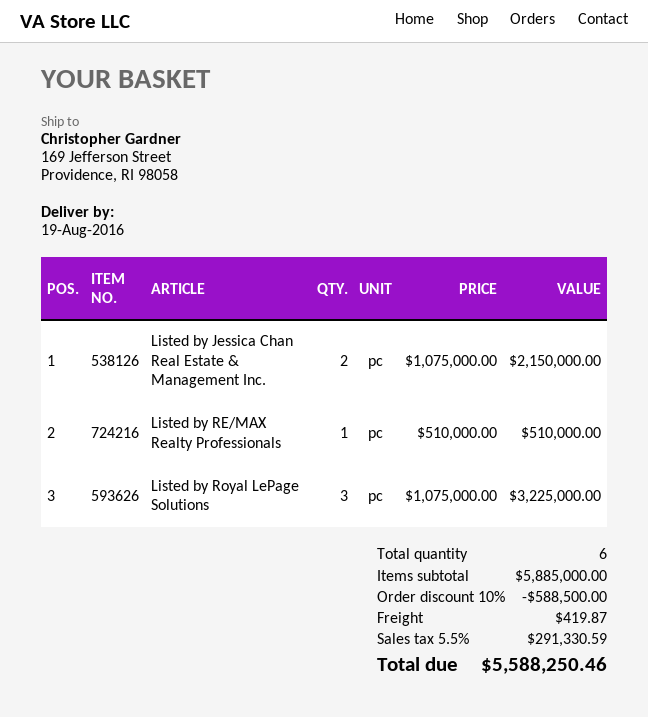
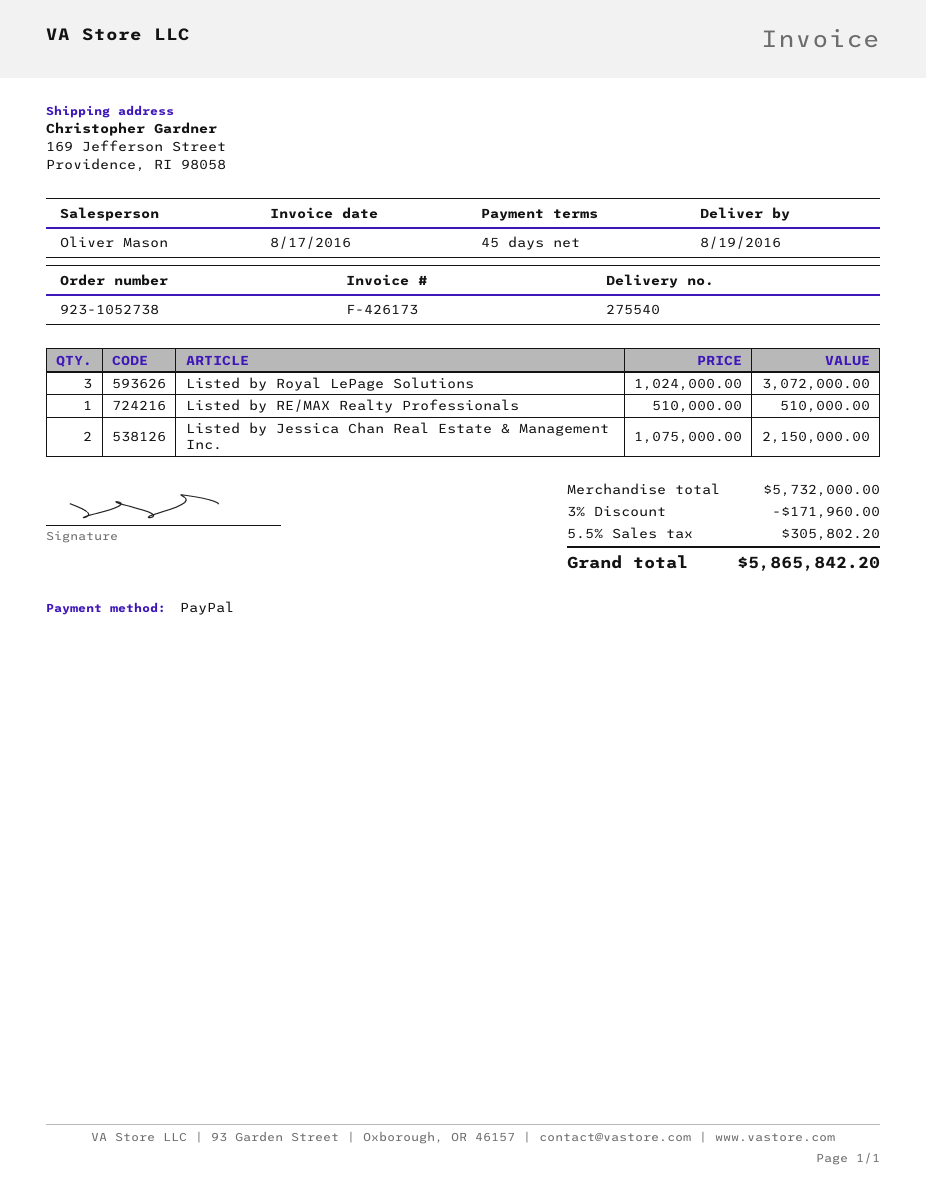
Listed by Royal LePage Solutions: 3 x 1075000.00 = 3225000.00 -> 3 x 1024000.00 = 3072000.00
subtotal: 5885000.00 -> 5732000.00
discount: 10% = 588500.00 -> 3% = 171960.00
shipping: 419.87 -> none
tax: 5.5% = 291330.59 -> 5.5% = 305802.20
total: 5588250.46 -> 5865842.20

